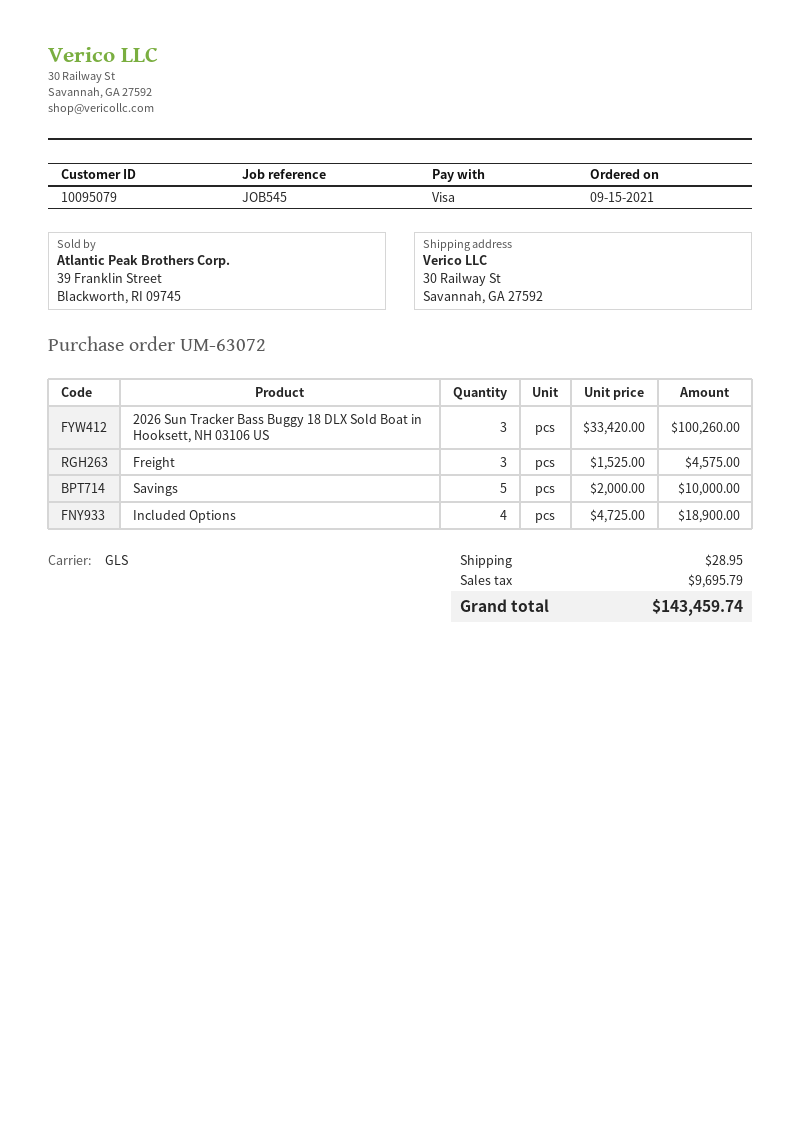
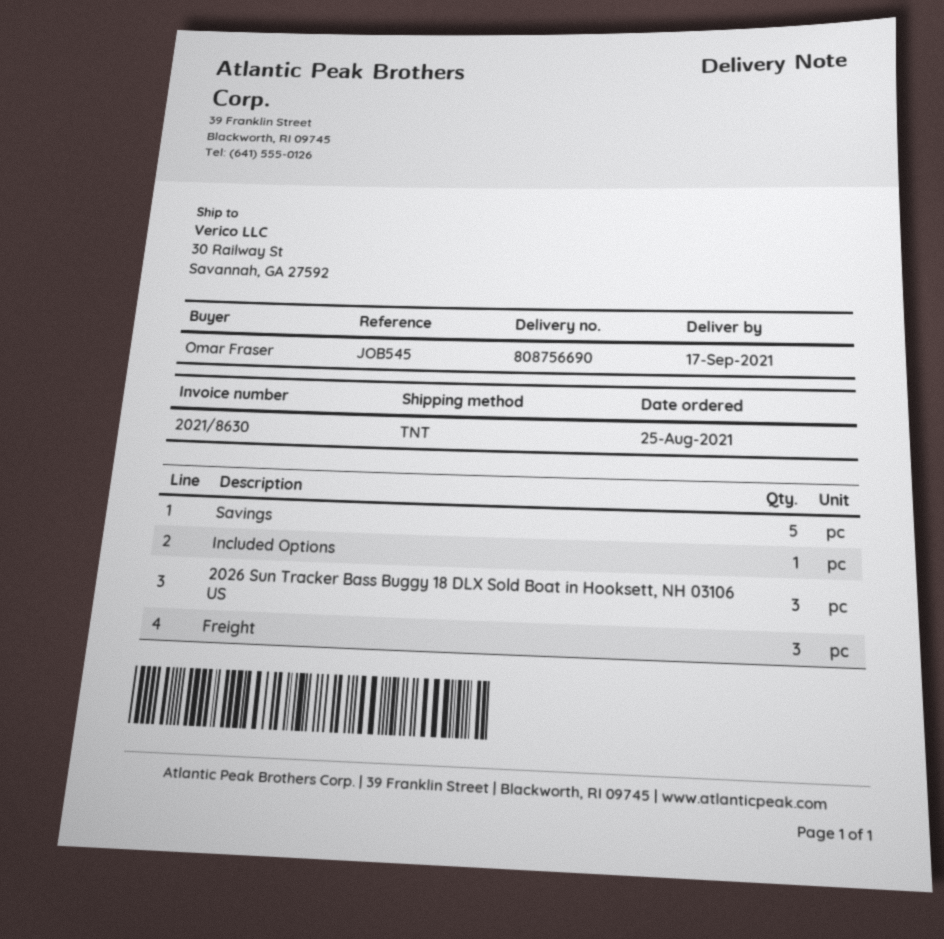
order date: 2021-09-15 -> 2021-08-25
shipping method: GLS -> TNT
Included Options: 4 -> 1

